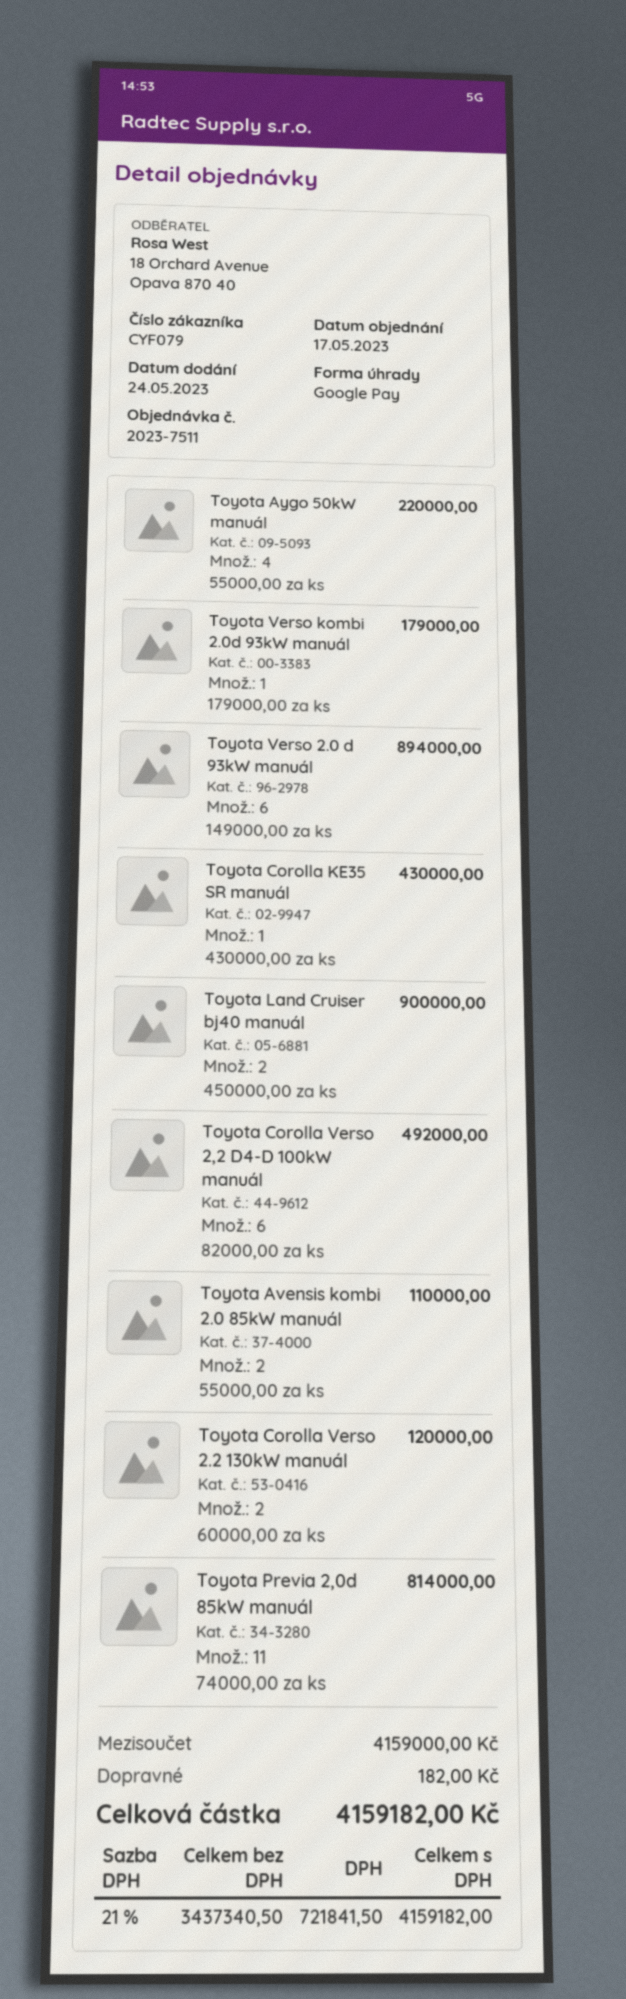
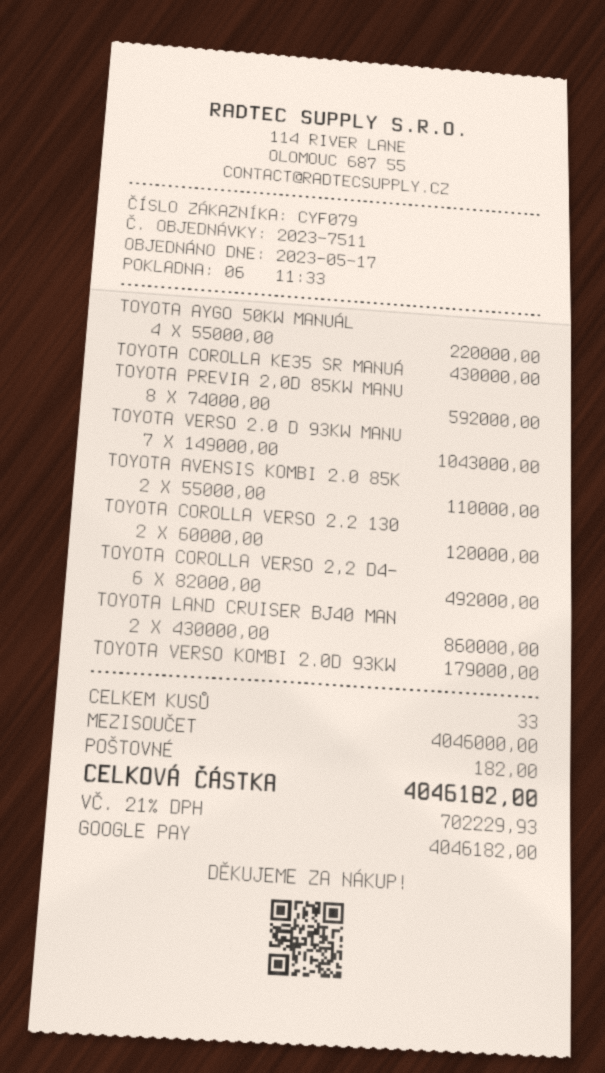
Toyota Verso 2.0 d 93kW manuál: 6 x 149000.00 = 894000.00 -> 7 x 149000.00 = 1043000.00
Toyota Land Cruiser bj40 manuál: 2 x 450000.00 = 900000.00 -> 2 x 430000.00 = 860000.00
Toyota Previa 2,0d 85kW manuál: 11 x 74000.00 = 814000.00 -> 8 x 74000.00 = 592000.00
subtotal: 4159000.00 -> 4046000.00
tax: 21% = 721841.50 -> 21% = 702229.93
total: 4159182.00 -> 4046182.00

